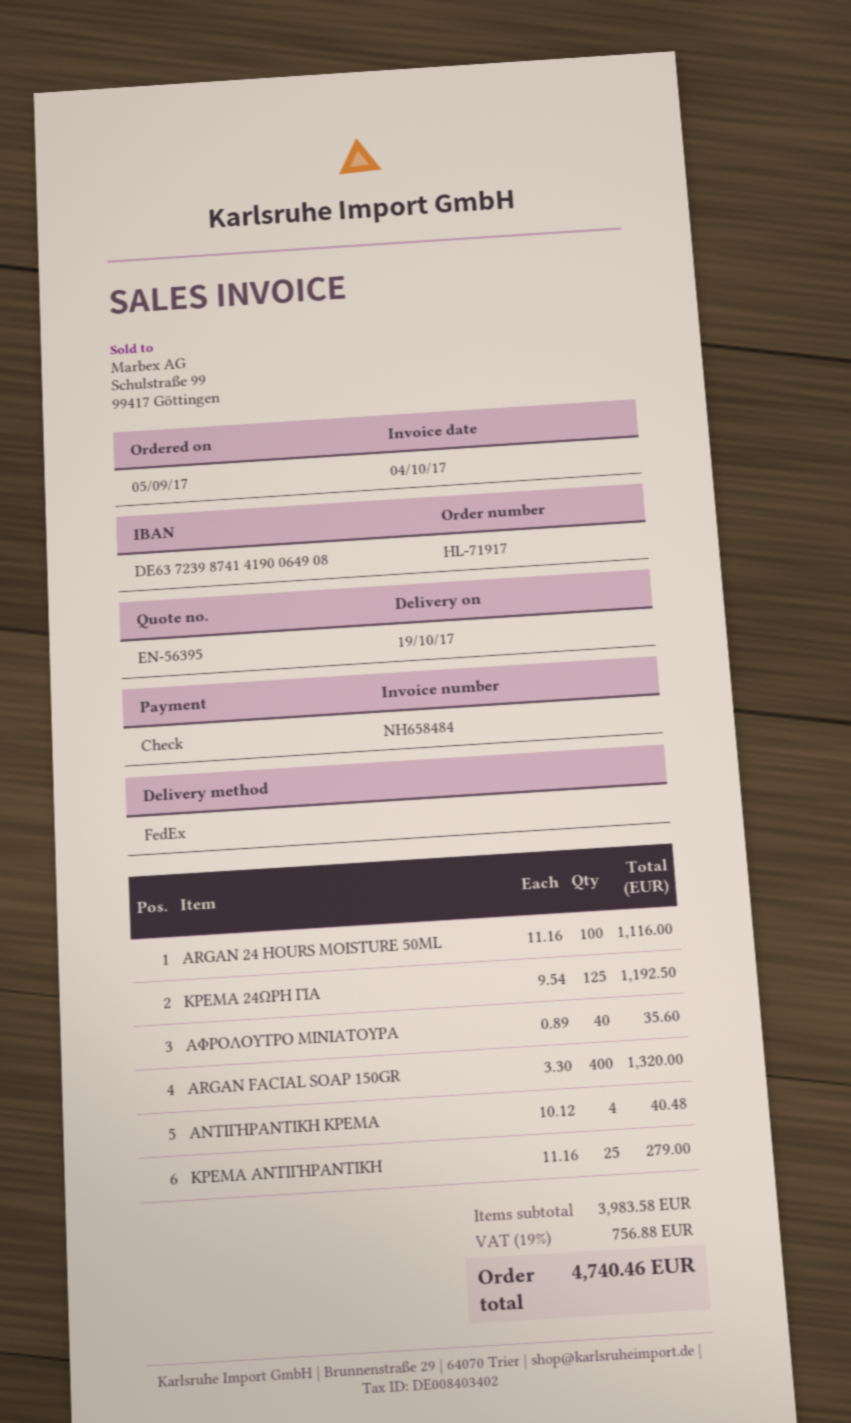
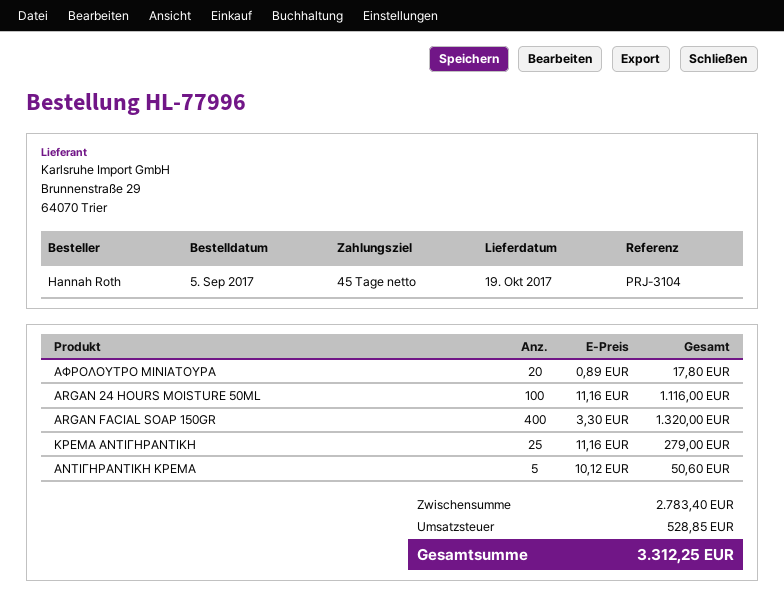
order number: HL-71917 -> HL-77996
ΚΡΕΜΑ 24ΩΡΗ ΓΙΑ: 125 x 9.54 = 1192.50 -> none
ΑΦΡΟΛΟΥΤΡΟ ΜΙΝΙΑΤΟΥΡΑ: 40 x 0.89 = 35.60 -> 20 x 0.89 = 17.80
ΑΝΤΙΓΗΡΑΝΤΙΚΗ ΚΡΕΜΑ: 4 x 10.12 = 40.48 -> 5 x 10.12 = 50.60
subtotal: 3983.58 -> 2783.40
tax: 756.88 -> 528.85
total: 4740.46 -> 3312.25

